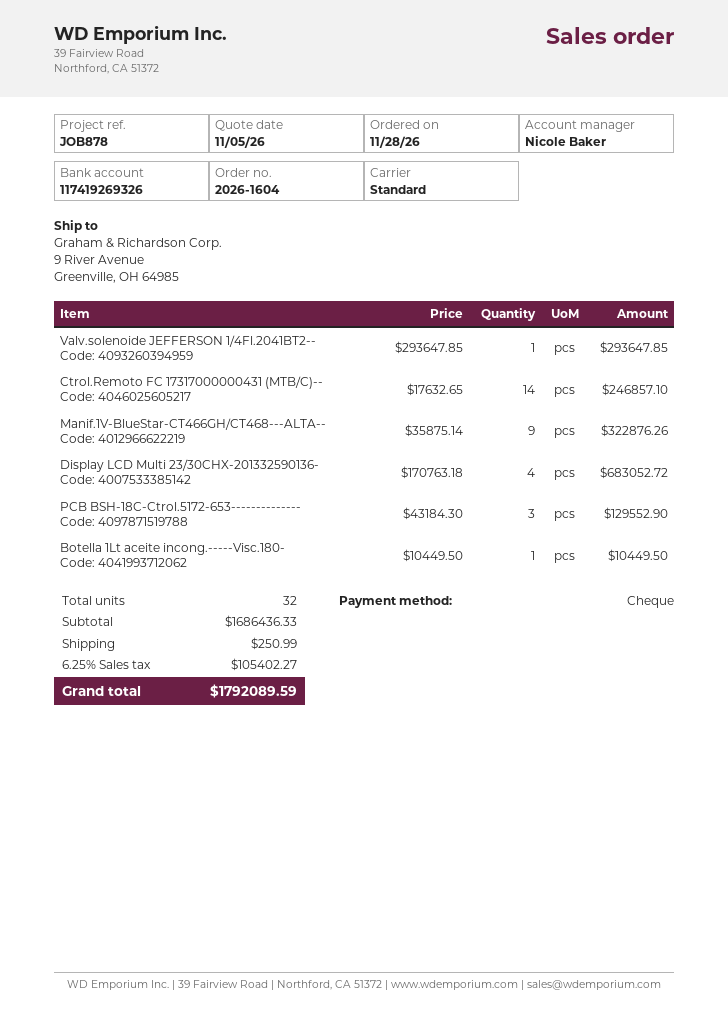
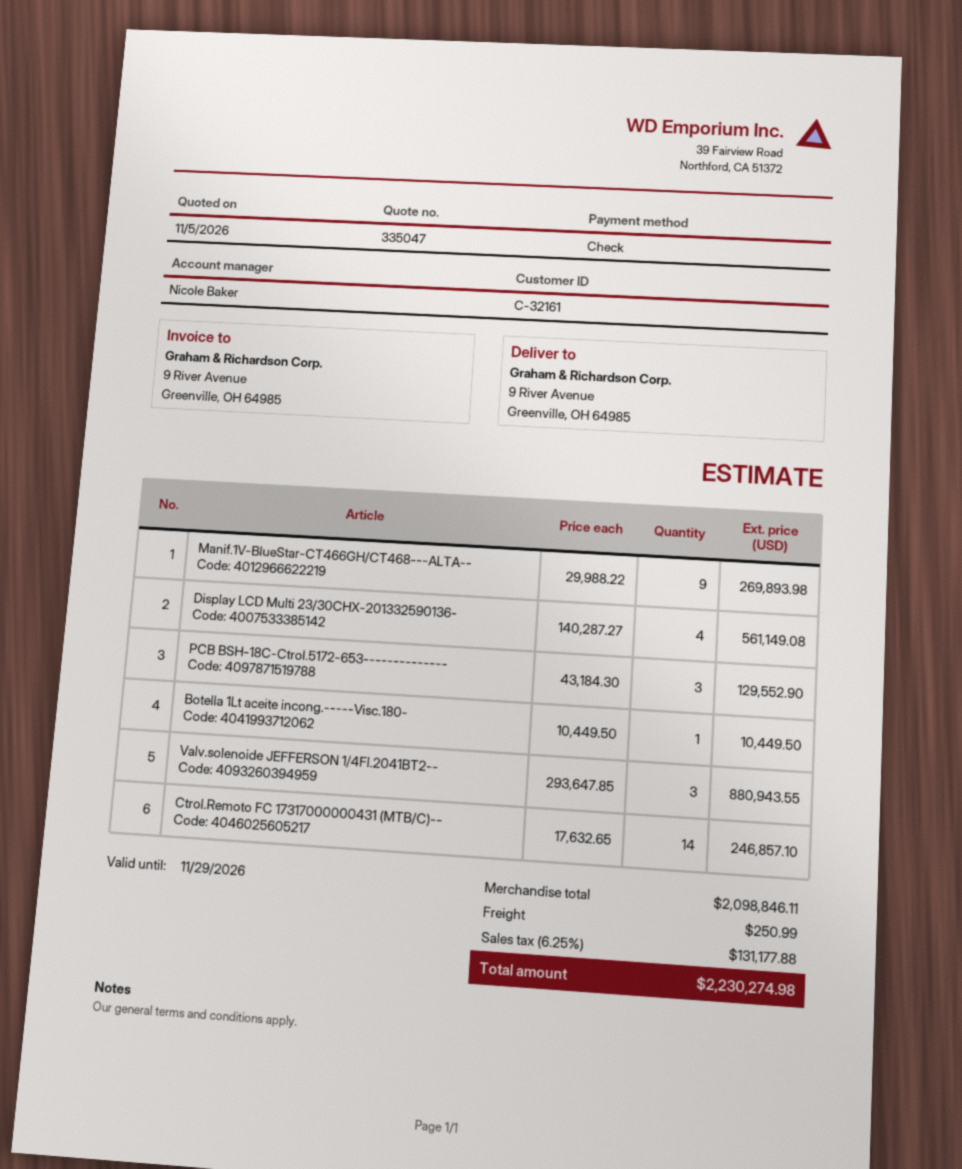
Valv.solenoide JEFFERSON 1/4Fl.2041BT2--: 1 x 293647.85 = 293647.85 -> 3 x 293647.85 = 880943.55
Manif.1V-BlueStar-CT466GH/CT468---ALTA--: 9 x 35875.14 = 322876.26 -> 9 x 29988.22 = 269893.98
Display LCD Multi 23/30CHX-201332590136-: 4 x 170763.18 = 683052.72 -> 4 x 140287.27 = 561149.08
subtotal: 1686436.33 -> 2098846.11
tax: 6.25% = 105402.27 -> 6.25% = 131177.88
total: 1792089.59 -> 2230274.98

